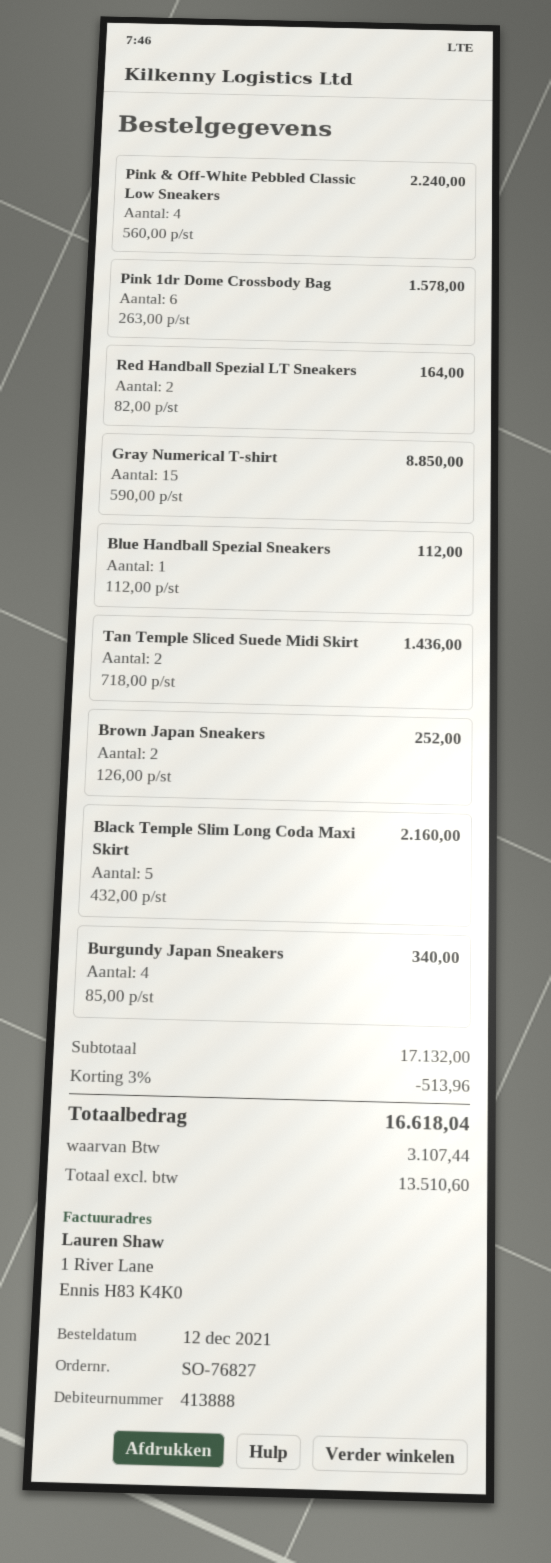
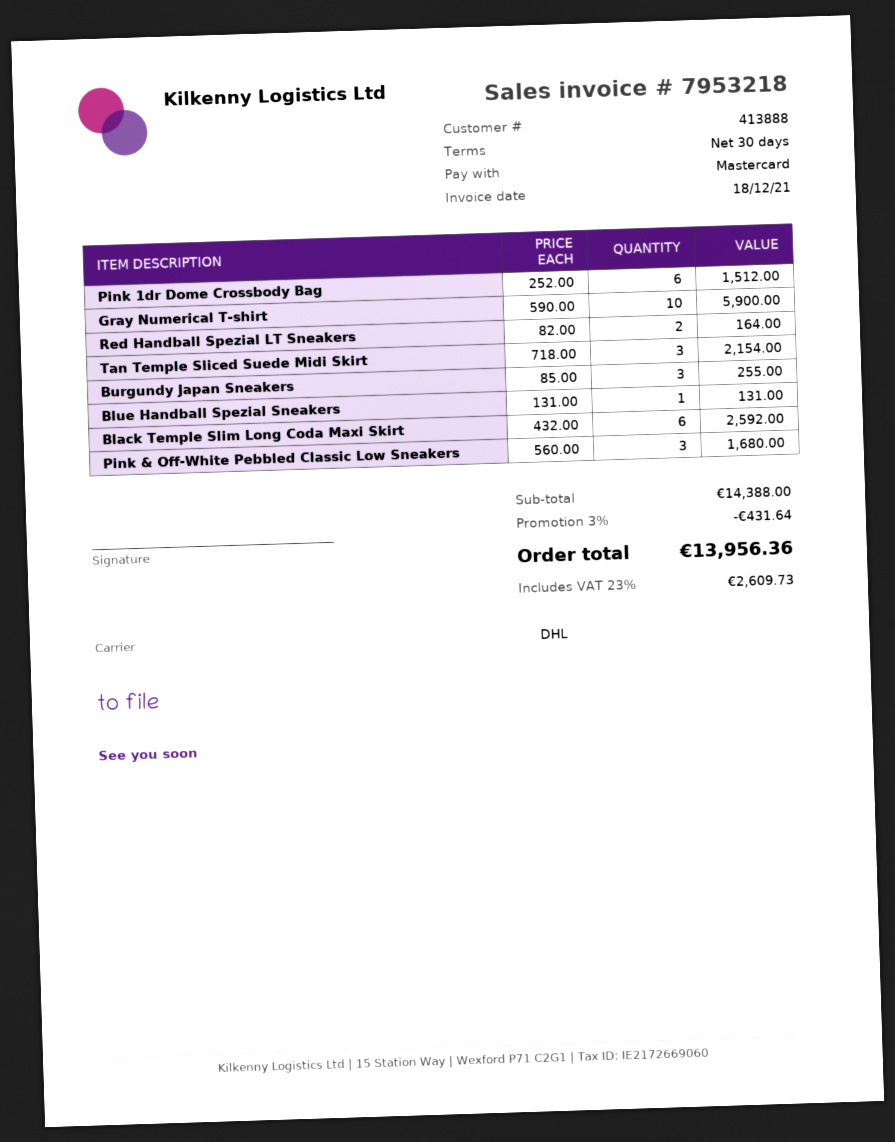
Pink & Off-White Pebbled Classic Low Sneakers: 4 x 560.00 = 2240.00 -> 3 x 560.00 = 1680.00
Pink 1dr Dome Crossbody Bag: 6 x 263.00 = 1578.00 -> 6 x 252.00 = 1512.00
Gray Numerical T-shirt: 15 x 590.00 = 8850.00 -> 10 x 590.00 = 5900.00
Blue Handball Spezial Sneakers: 1 x 112.00 = 112.00 -> 1 x 131.00 = 131.00
Tan Temple Sliced Suede Midi Skirt: 2 x 718.00 = 1436.00 -> 3 x 718.00 = 2154.00
Brown Japan Sneakers: 2 x 126.00 = 252.00 -> none
Black Temple Slim Long Coda Maxi Skirt: 5 x 432.00 = 2160.00 -> 6 x 432.00 = 2592.00
Burgundy Japan Sneakers: 4 x 85.00 = 340.00 -> 3 x 85.00 = 255.00
subtotal: 17132.00 -> 14388.00
discount: 3% = 513.96 -> 3% = 431.64
tax: 3107.44 -> 2609.73
total: 16618.04 -> 13956.36

